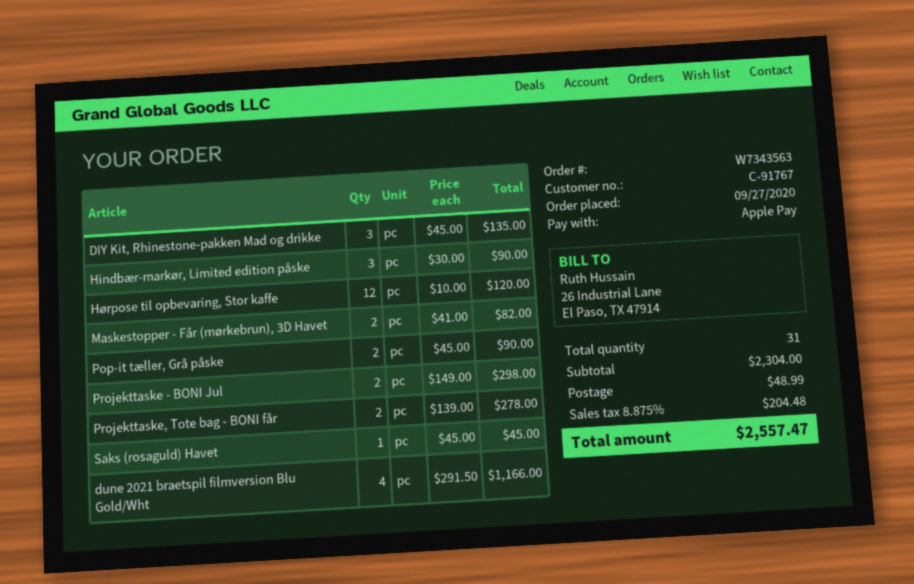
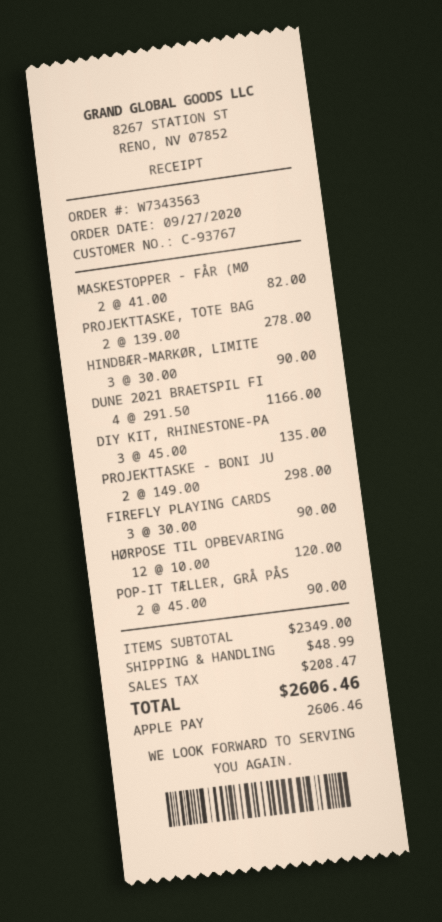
customer number: C-91767 -> C-93767
Saks (rosaguld) Havet: 1 x 45.00 = 45.00 -> none
FIREFLY PLAYING CARDS: none -> 3 x 30.00 = 90.00
subtotal: 2304.00 -> 2349.00
tax: 204.48 -> 208.47
total: 2557.47 -> 2606.46

